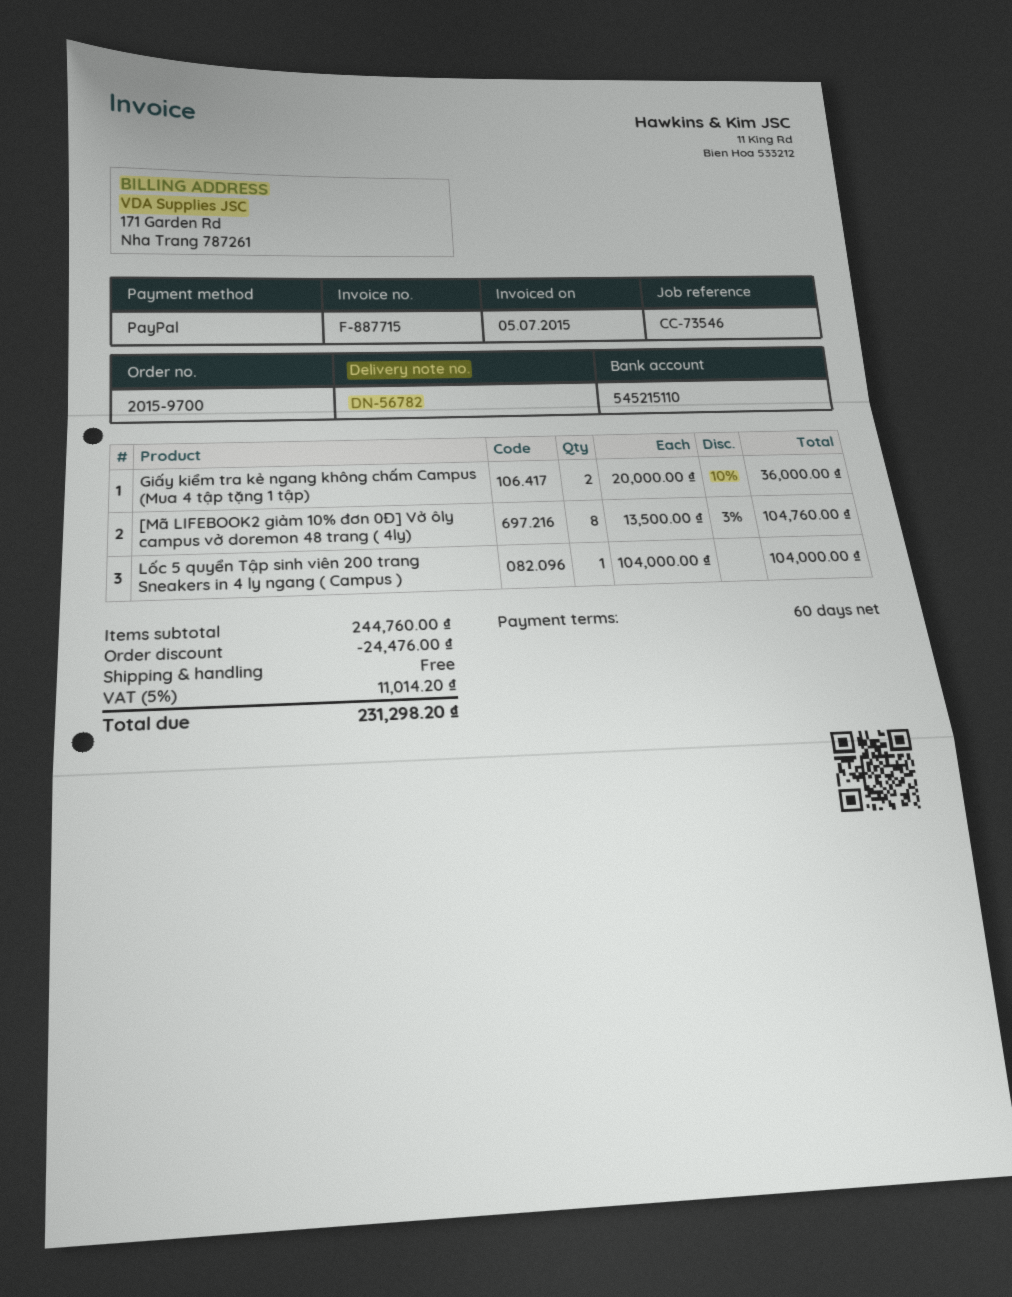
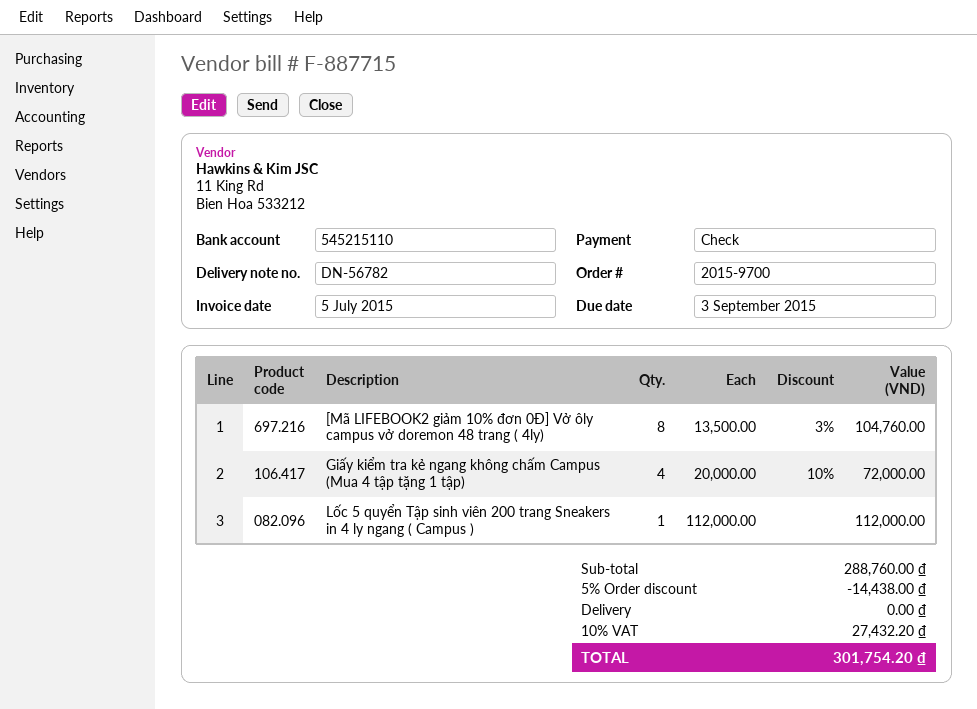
payment method: PayPal -> cheque
Giấy kiểm tra kẻ ngang không chấm Campus (Mua 4 tập tặng 1 tập): 2 x 20000.00 - 10% = 36000.00 -> 4 x 20000.00 - 10% = 72000.00
Lốc 5 quyển Tập sinh viên 200 trang Sneakers in 4 ly ngang ( Campus ): 1 x 104000.00 = 104000.00 -> 1 x 112000.00 = 112000.00
subtotal: 244760.00 -> 288760.00
discount: 24476.00 -> 14438.00
tax: 5% = 11014.20 -> 10% = 27432.20
total: 231298.20 -> 301754.20

